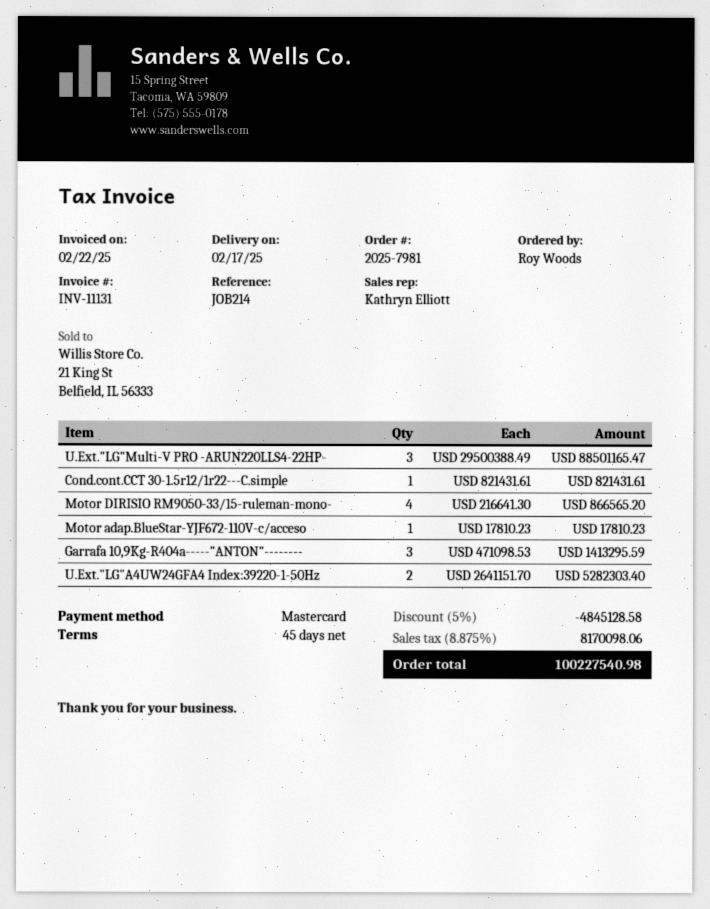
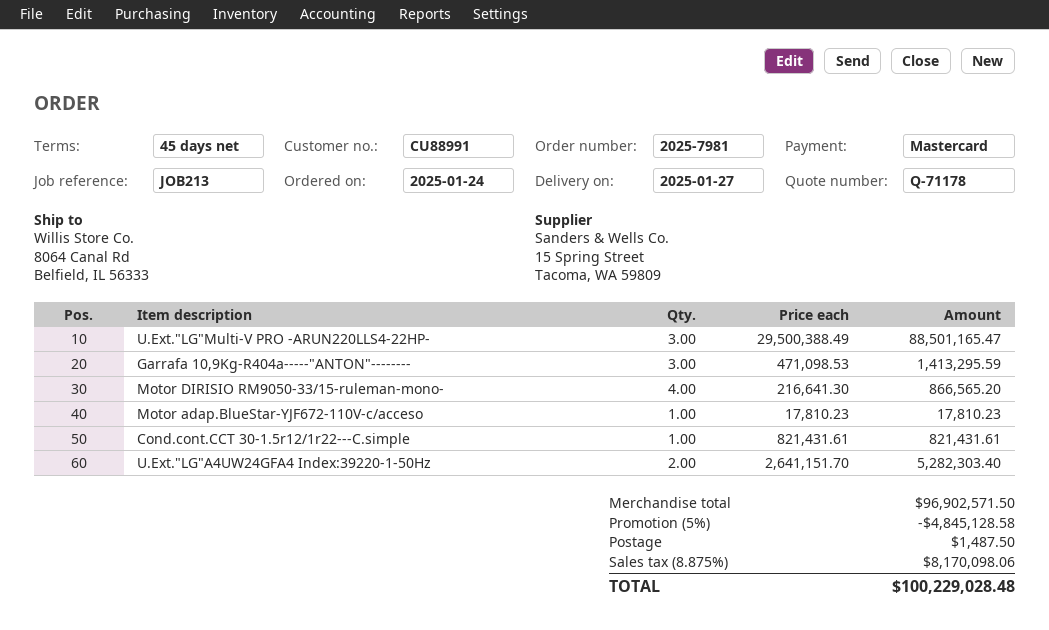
delivery date: 2025-02-17 -> 2025-01-27
reference: JOB214 -> JOB213
shipping: none -> 1487.50
total: 100227540.98 -> 100229028.48

